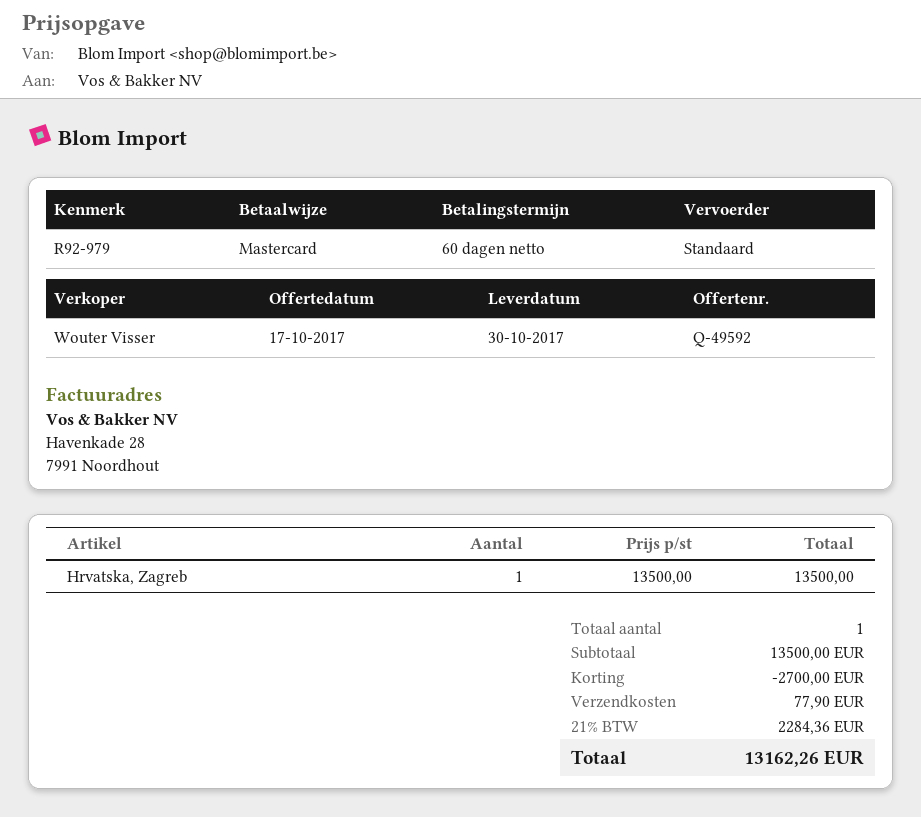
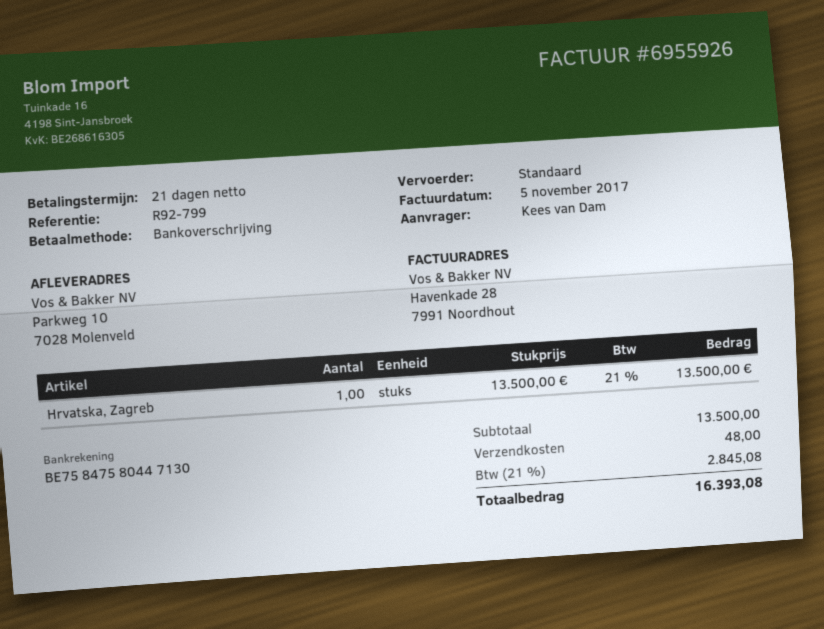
payment terms: 60 days -> 21 days
reference: R92-979 -> R92-799
payment method: Mastercard -> bank transfer
discount: 2700.00 -> none
shipping: 77.90 -> 48.00
tax: 21% = 2284.36 -> 21% = 2845.08
total: 13162.26 -> 16393.08

